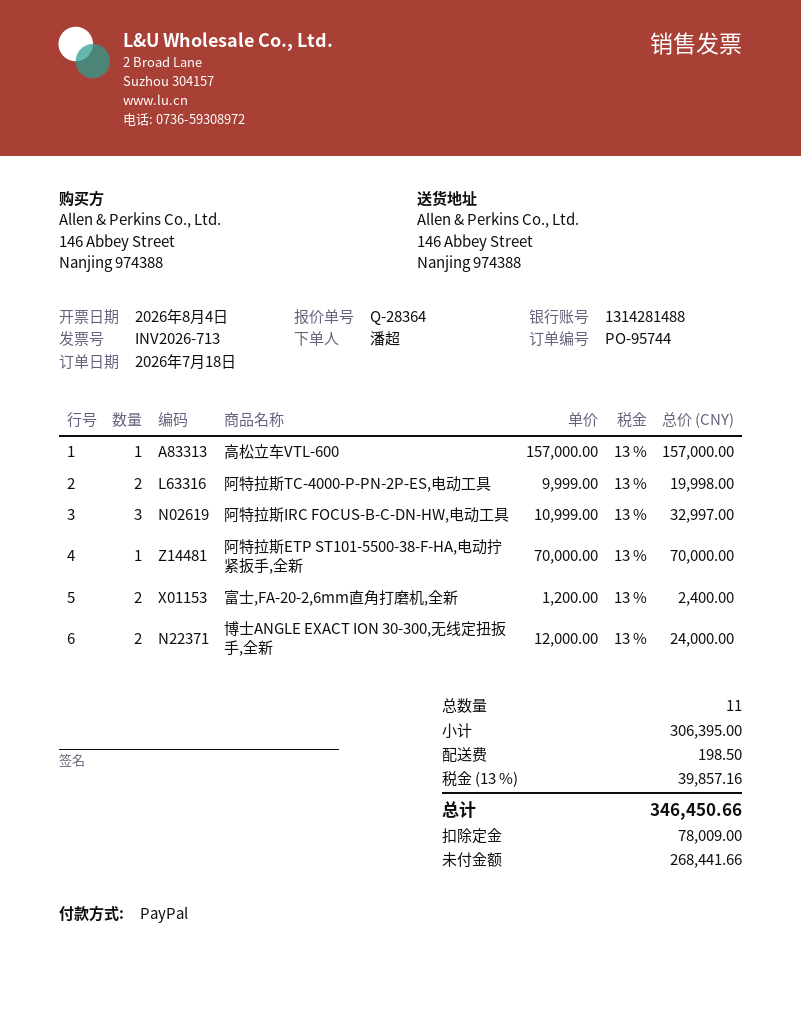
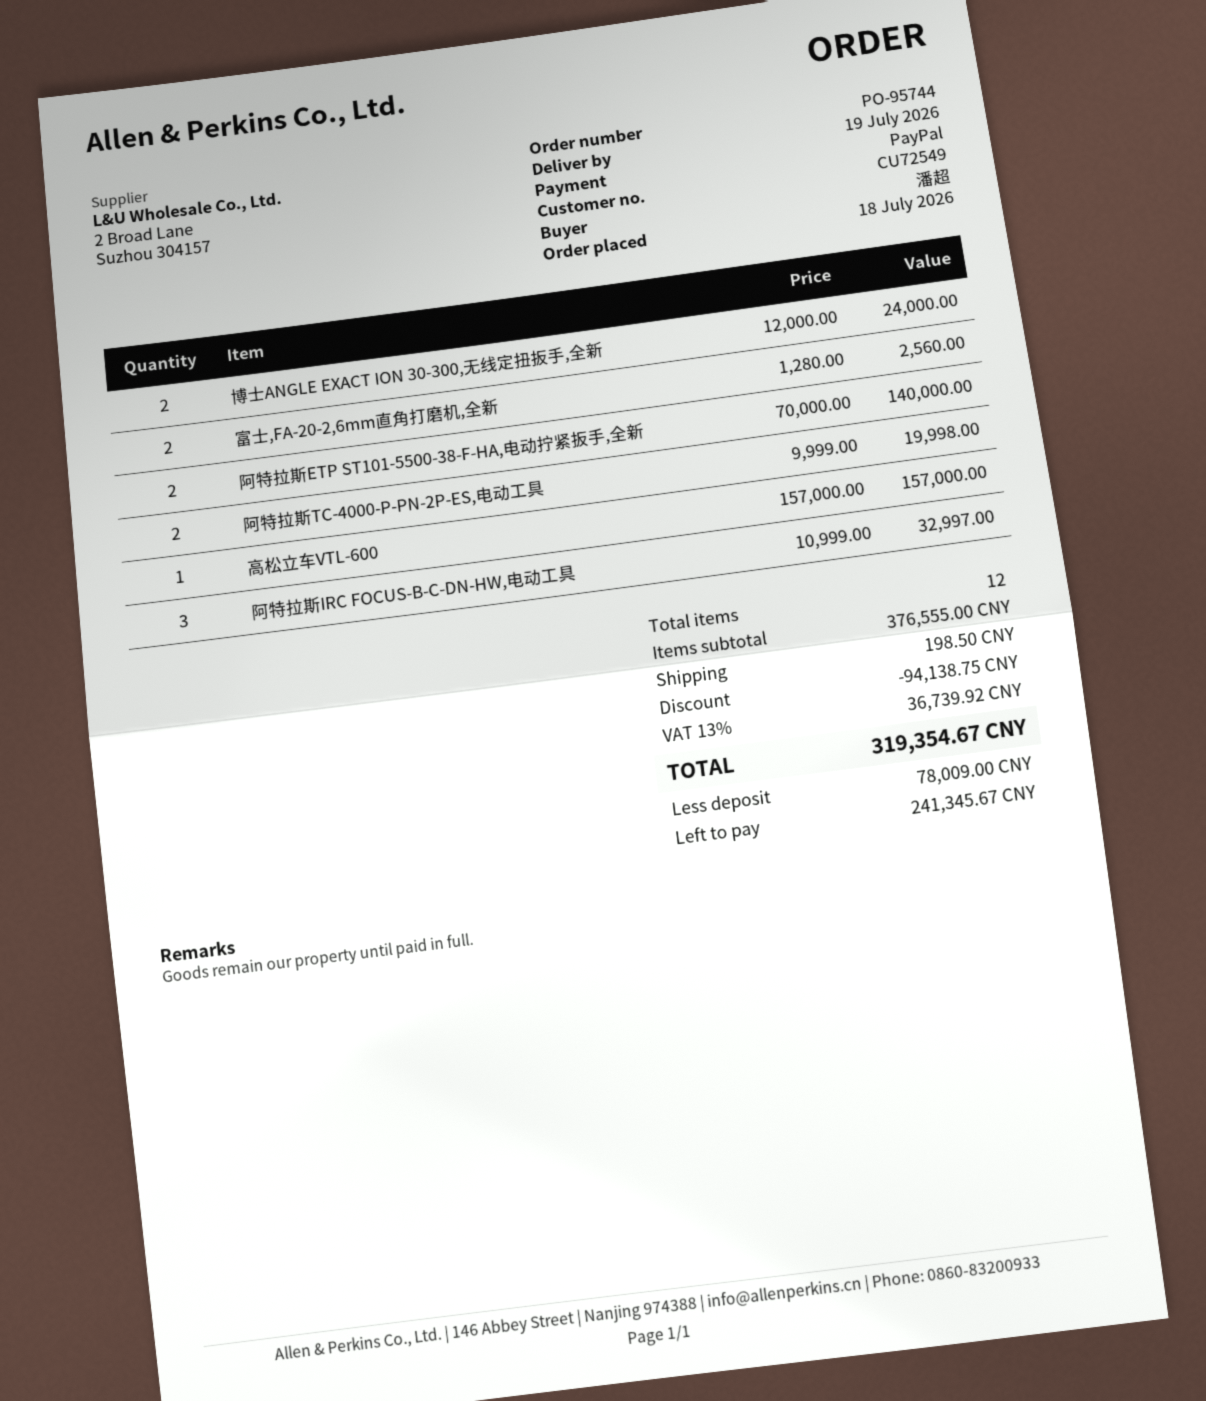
阿特拉斯ETP ST101-5500-38-F-HA,电动拧紧扳手,全新: 1 x 70000.00 = 70000.00 -> 2 x 70000.00 = 140000.00
富士,FA-20-2,6mm直角打磨机,全新: 2 x 1200.00 = 2400.00 -> 2 x 1280.00 = 2560.00
total quantity: 11 -> 12
subtotal: 306395.00 -> 376555.00
discount: none -> 94138.75
tax: 13% = 39857.16 -> 13% = 36739.92
total: 346450.66 -> 319354.67
balance: 268441.66 -> 241345.67

